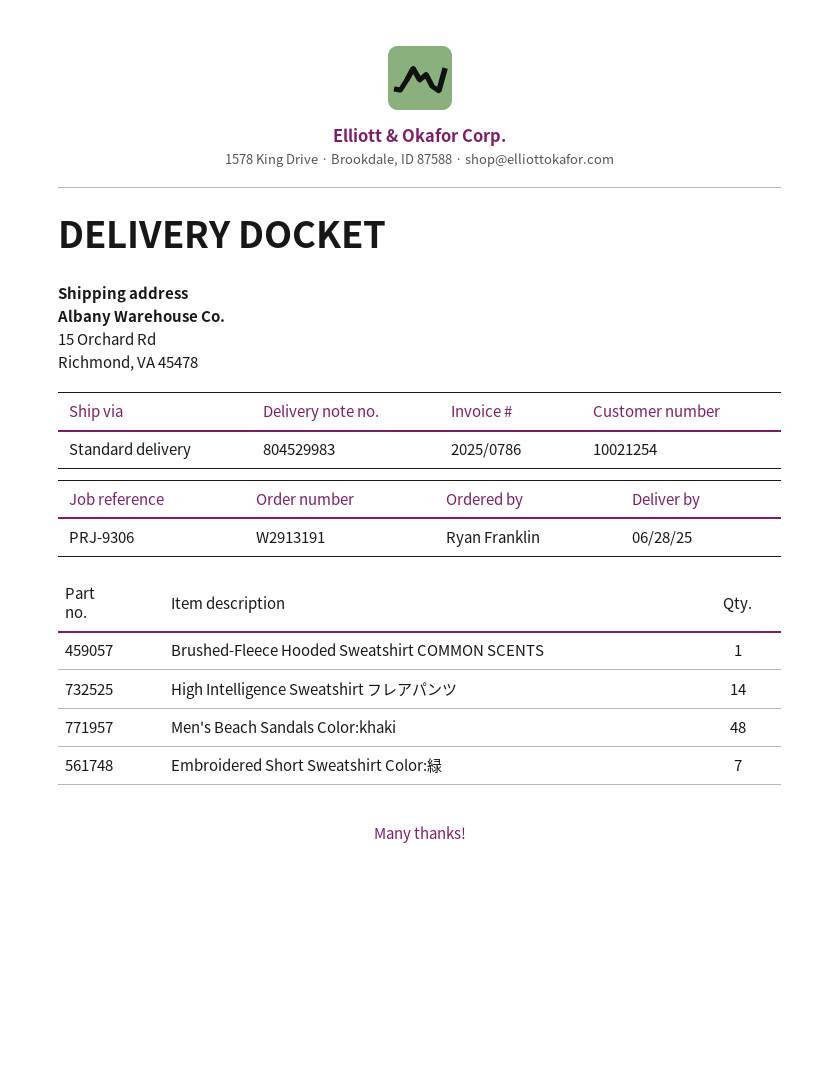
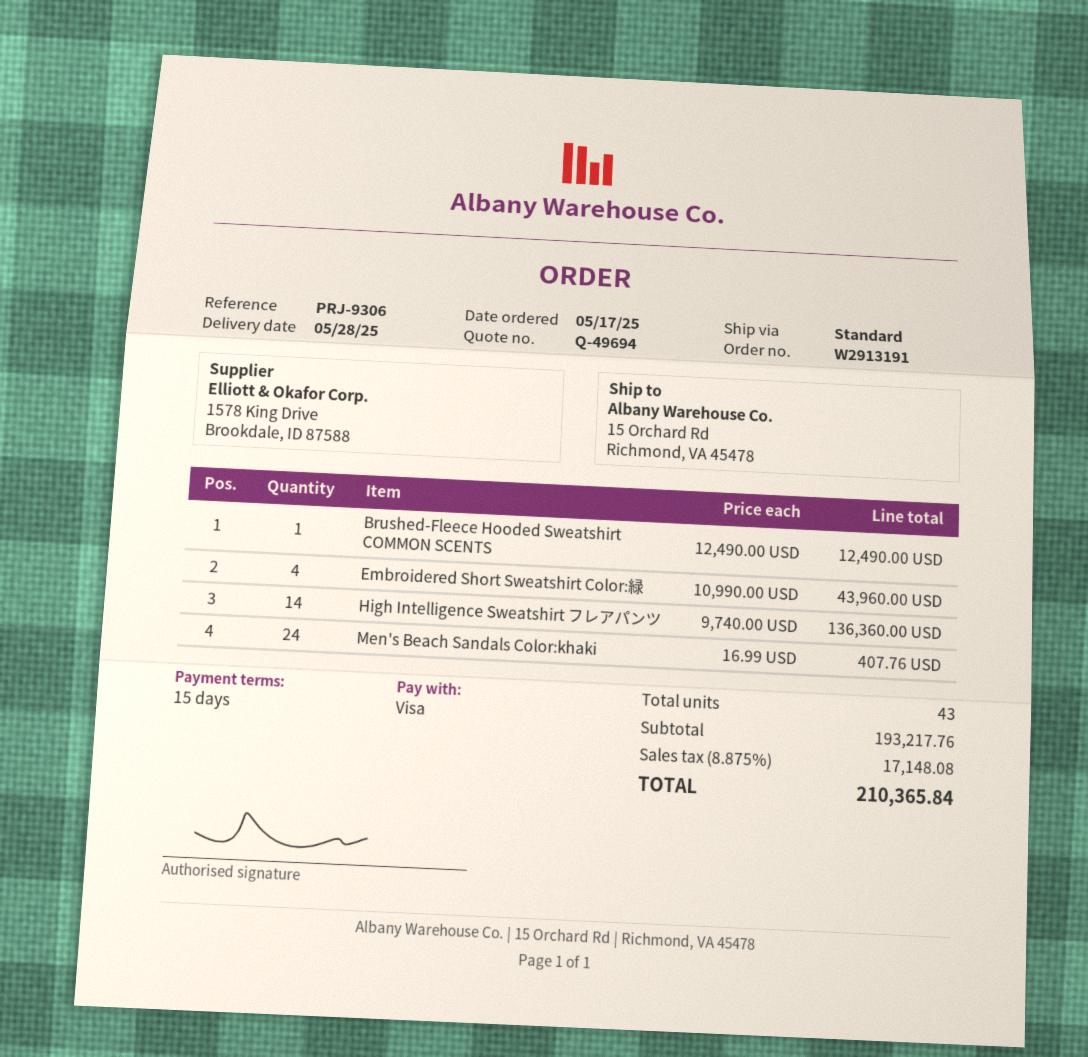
delivery date: 2025-06-28 -> 2025-05-28
Men's Beach Sandals Color:khaki: 48 -> 24
Embroidered Short Sweatshirt Color:緑: 7 -> 4

